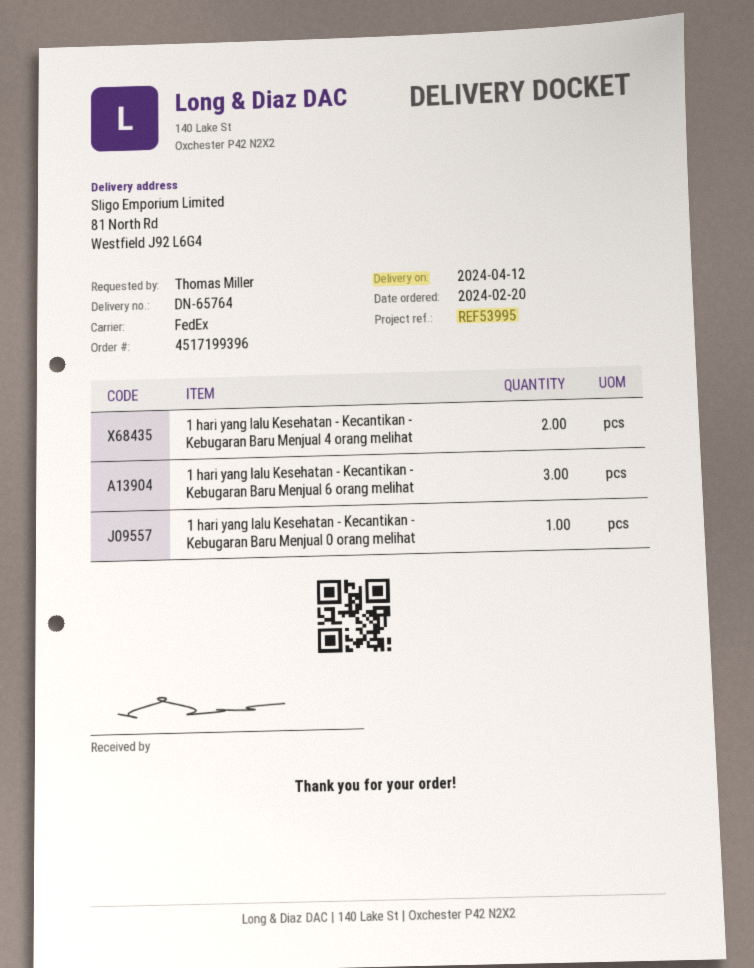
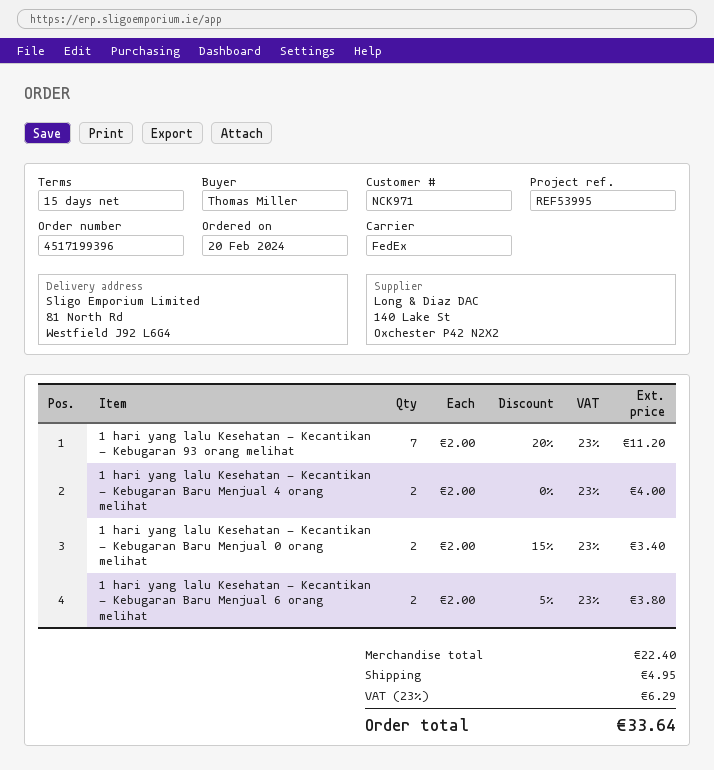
1 hari yang lalu Kesehatan - Kecantikan - Kebugaran Baru Menjual 6 orang melihat: 3 -> 2
1 hari yang lalu Kesehatan - Kecantikan - Kebugaran Baru Menjual 0 orang melihat: 1 -> 2
1 hari yang lalu Kesehatan - Kecantikan - Kebugaran 93 orang melihat: none -> 7

